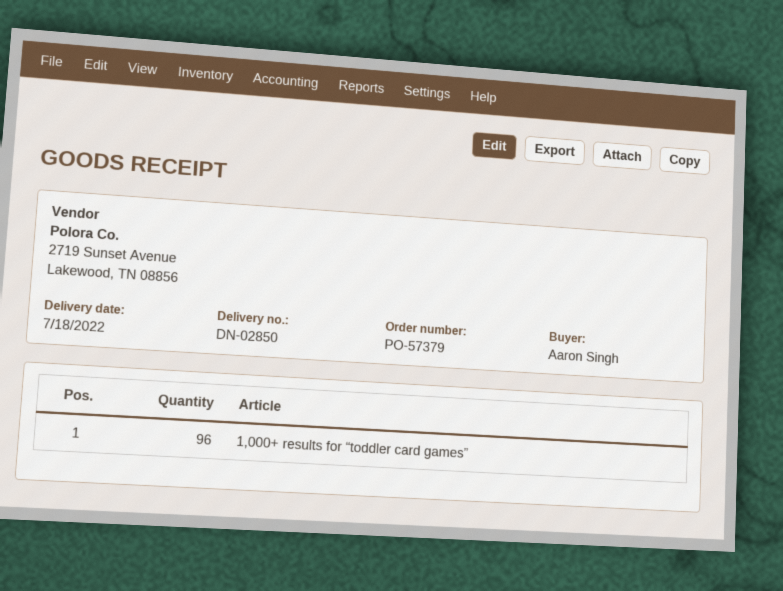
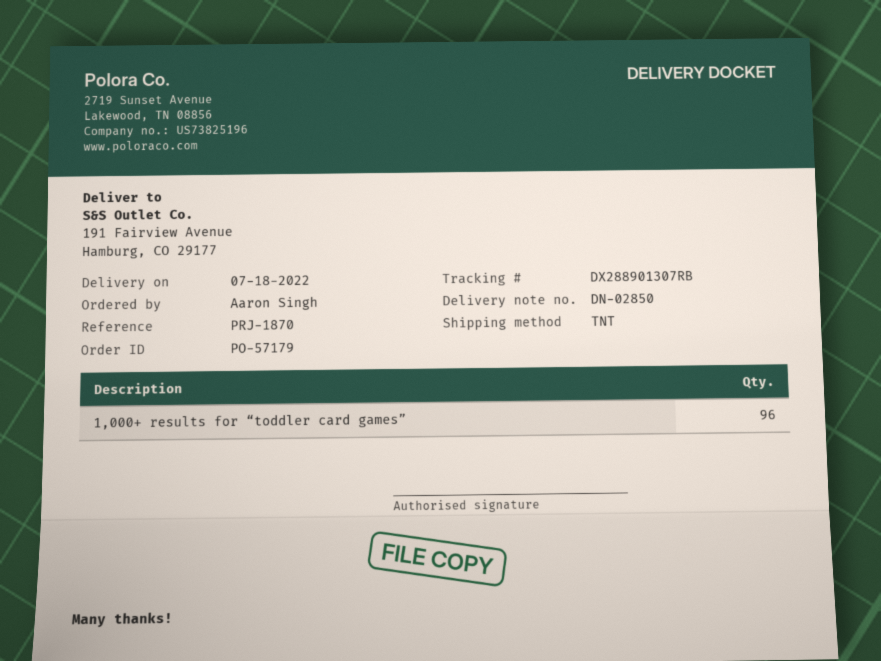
order number: PO-57379 -> PO-57179

